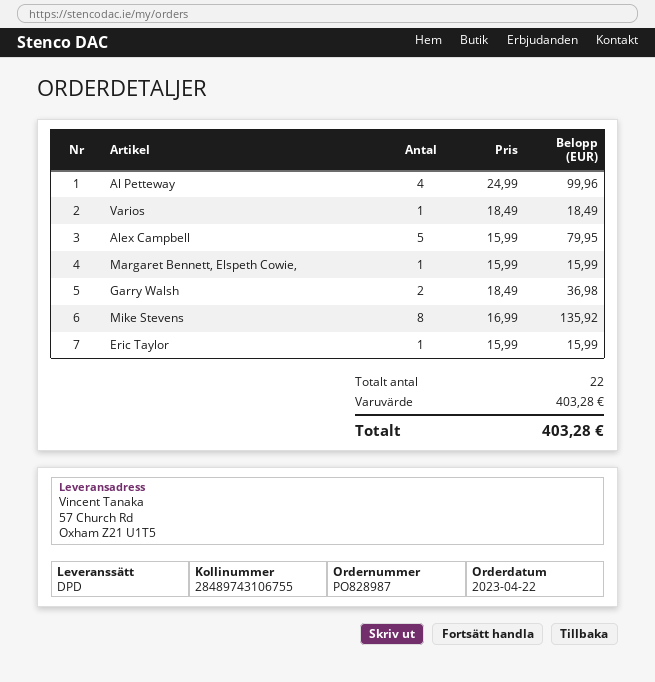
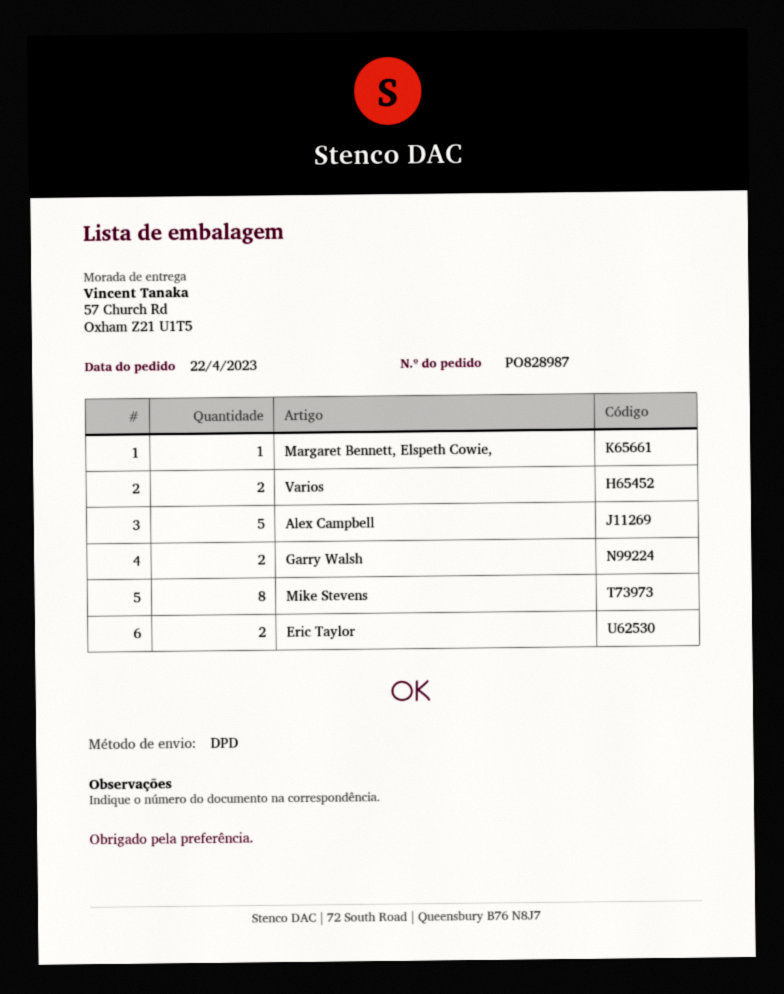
Al Petteway: 4 -> none
Varios: 1 -> 2
Eric Taylor: 1 -> 2

